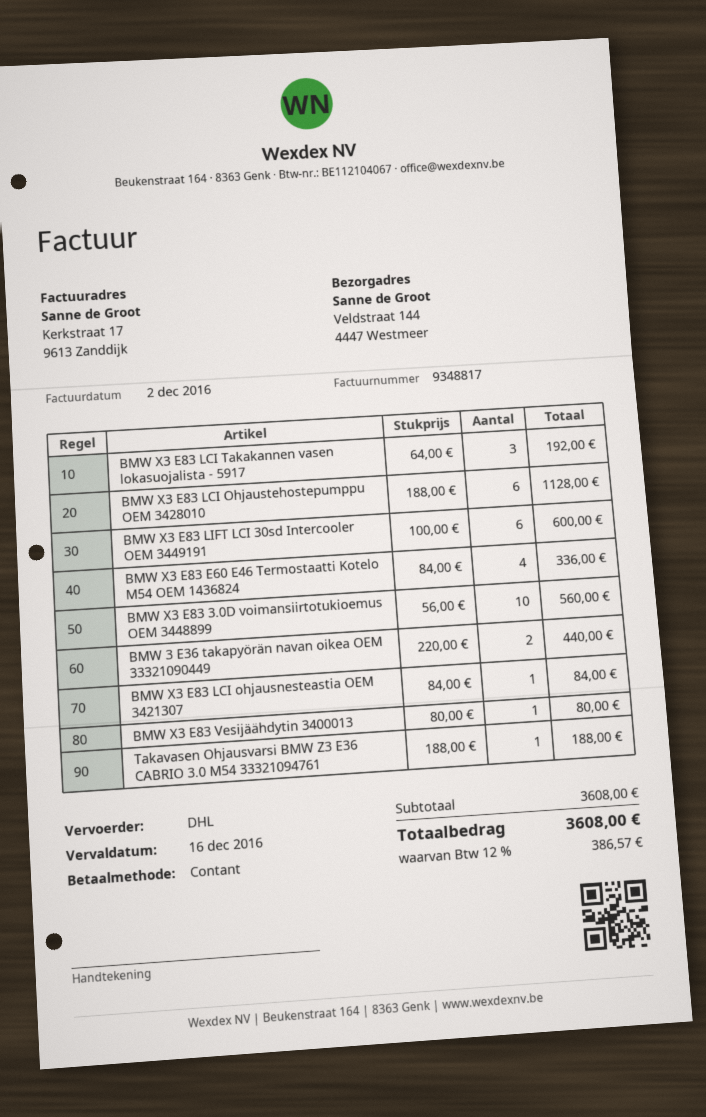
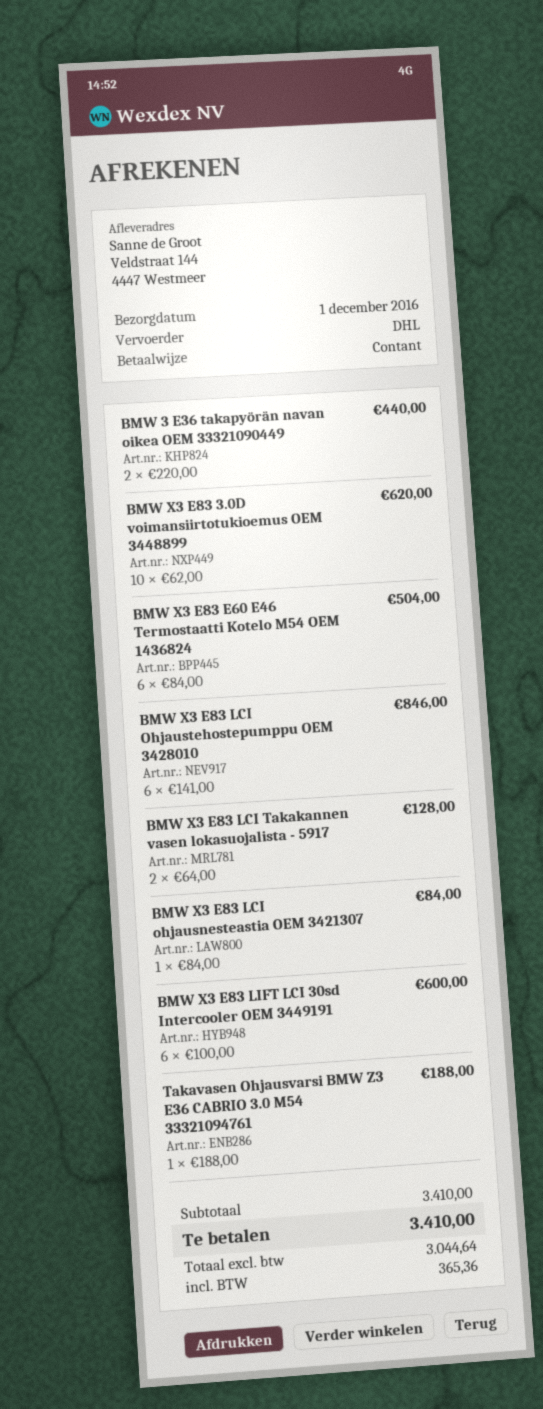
BMW X3 E83 LCI Takakannen vasen lokasuojalista - 5917: 3 x 64.00 = 192.00 -> 2 x 64.00 = 128.00
BMW X3 E83 LCI Ohjaustehostepumppu OEM 3428010: 6 x 188.00 = 1128.00 -> 6 x 141.00 = 846.00
BMW X3 E83 E60 E46 Termostaatti Kotelo M54 OEM 1436824: 4 x 84.00 = 336.00 -> 6 x 84.00 = 504.00
BMW X3 E83 3.0D voimansiirtotukioemus OEM 3448899: 10 x 56.00 = 560.00 -> 10 x 62.00 = 620.00
BMW X3 E83 Vesijäähdytin 3400013: 1 x 80.00 = 80.00 -> none
subtotal: 3608.00 -> 3410.00
tax: 386.57 -> 365.36
total: 3608.00 -> 3410.00

